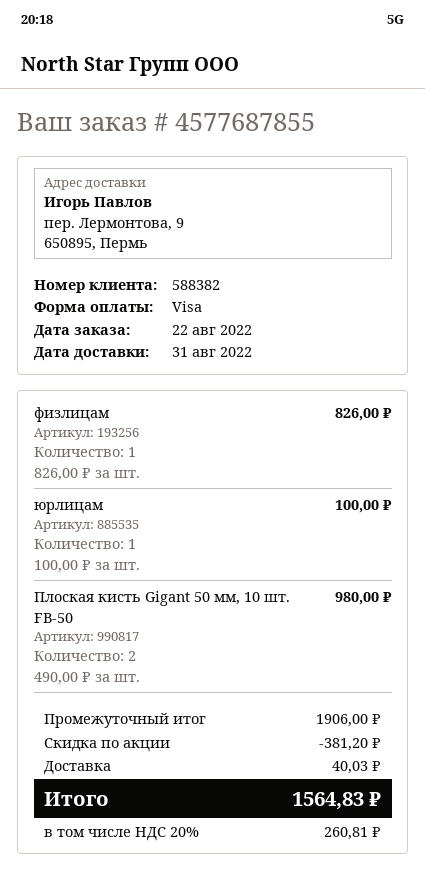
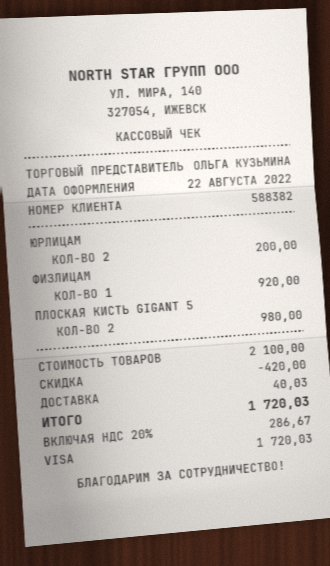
физлицам: 1 for 826.00 -> 1 for 920.00
юрлицам: 1 for 100.00 -> 2 for 200.00
subtotal: 1906.00 -> 2100.00
discount: 381.20 -> 420.00
tax: 20% = 260.81 -> 20% = 286.67
total: 1564.83 -> 1720.03

